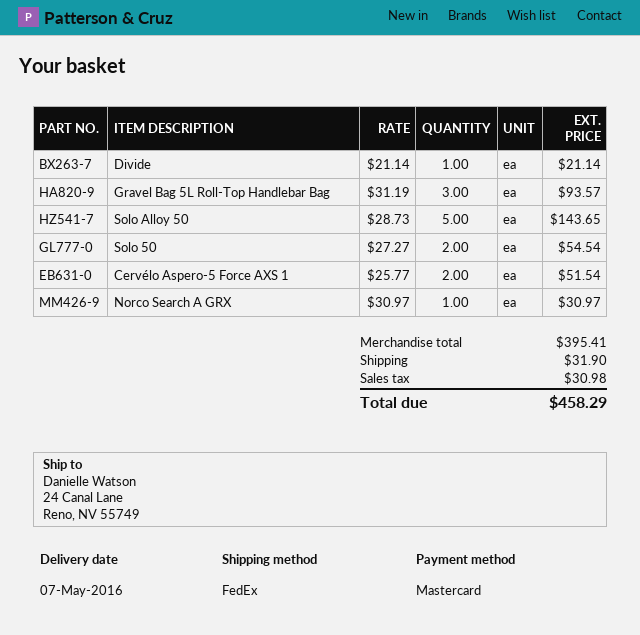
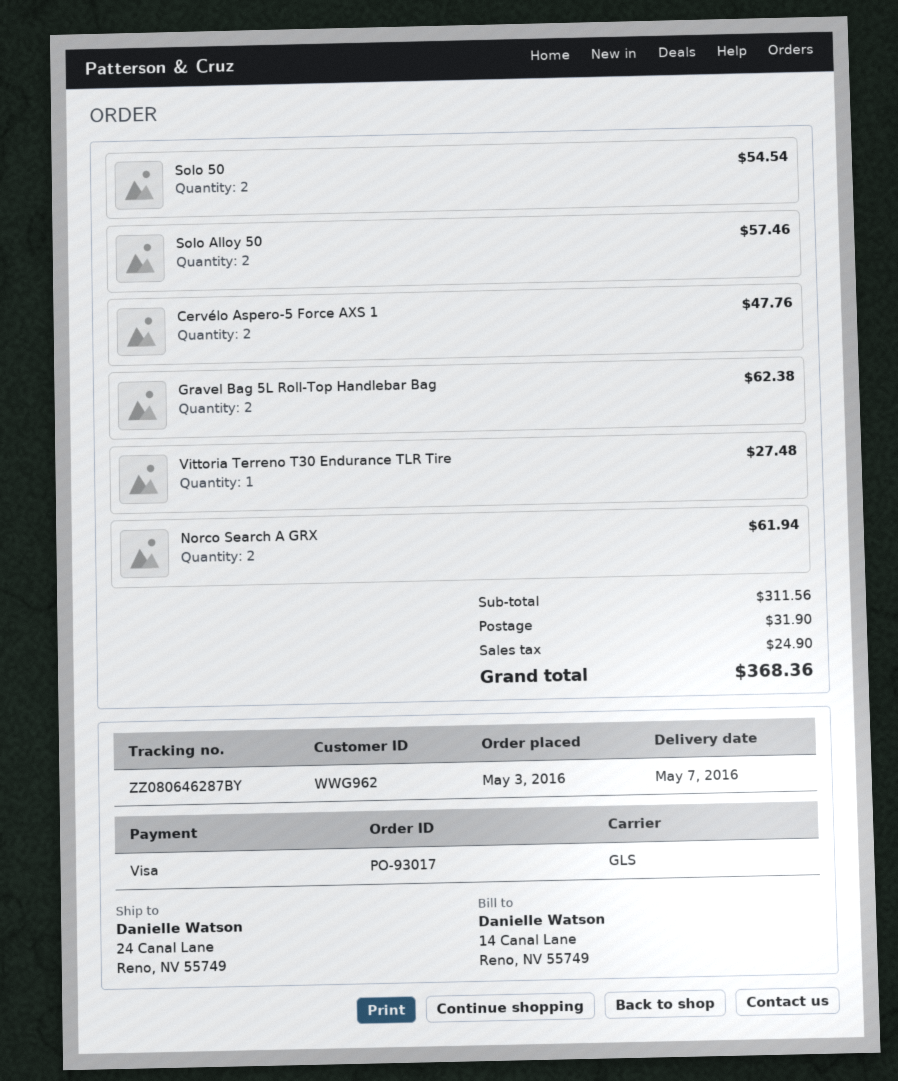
payment method: Mastercard -> Visa
shipping method: FedEx -> GLS
Divide: 1 for 21.14 -> none
Gravel Bag 5L Roll-Top Handlebar Bag: 3 for 93.57 -> 2 for 62.38
Solo Alloy 50: 5 for 143.65 -> 2 for 57.46
Cervélo Aspero-5 Force AXS 1: 2 for 51.54 -> 2 for 47.76
Norco Search A GRX: 1 for 30.97 -> 2 for 61.94
Vittoria Terreno T30 Endurance TLR Tire: none -> 1 for 27.48
subtotal: 395.41 -> 311.56
tax: 30.98 -> 24.90
total: 458.29 -> 368.36

